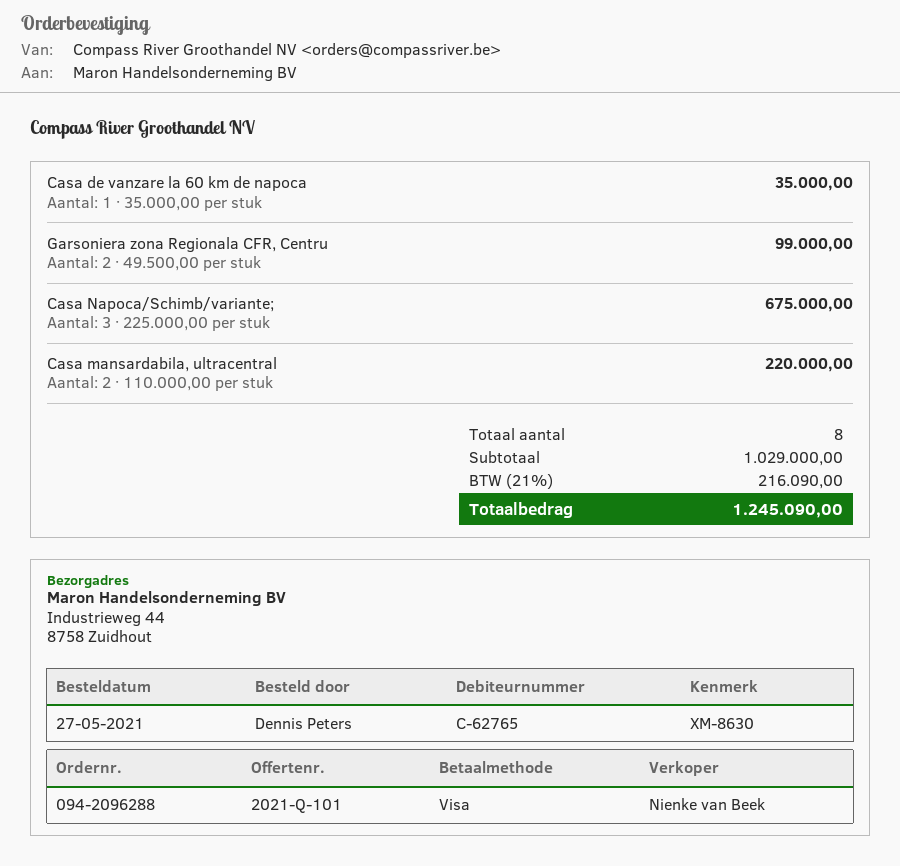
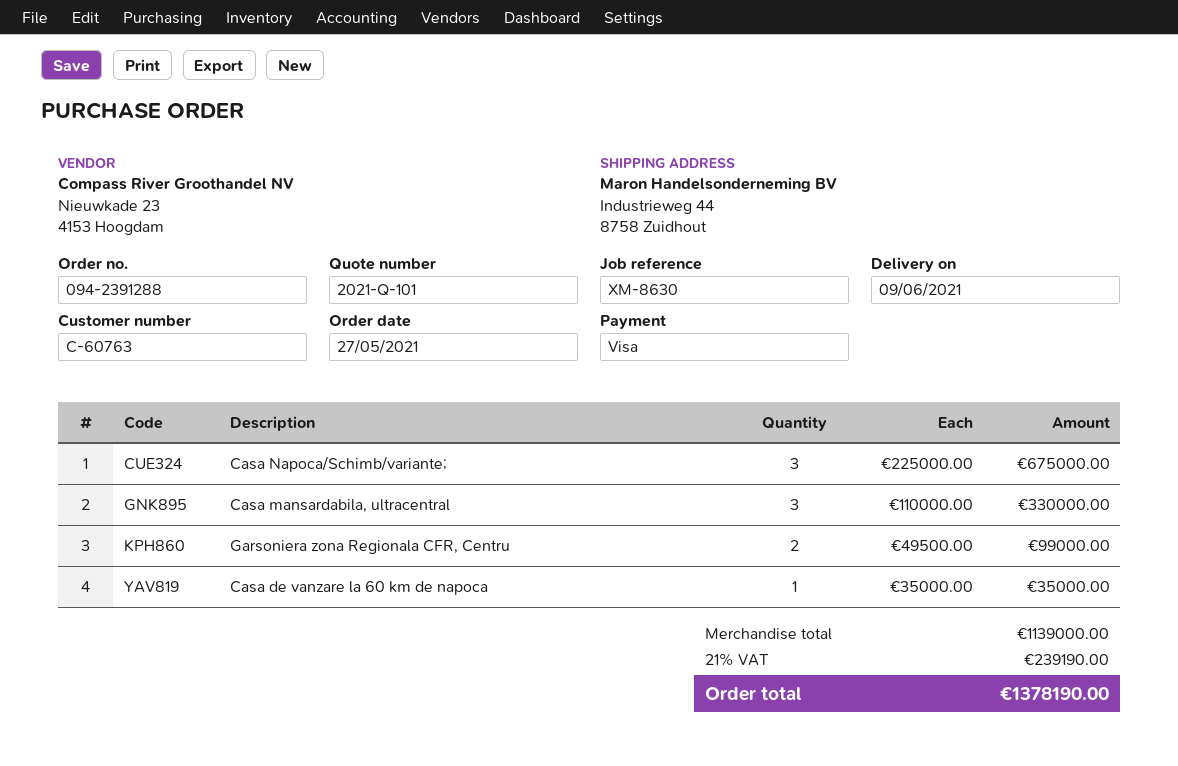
order number: 094-2096288 -> 094-2391288
customer number: C-62765 -> C-60763
Casa mansardabila, ultracentral: 2 x 110000.00 = 220000.00 -> 3 x 110000.00 = 330000.00
subtotal: 1029000.00 -> 1139000.00
tax: 21% = 216090.00 -> 21% = 239190.00
total: 1245090.00 -> 1378190.00

